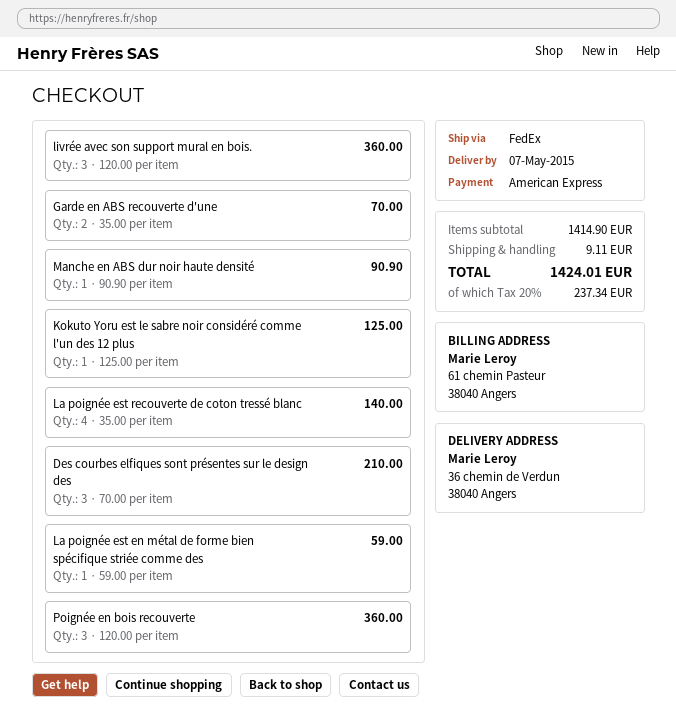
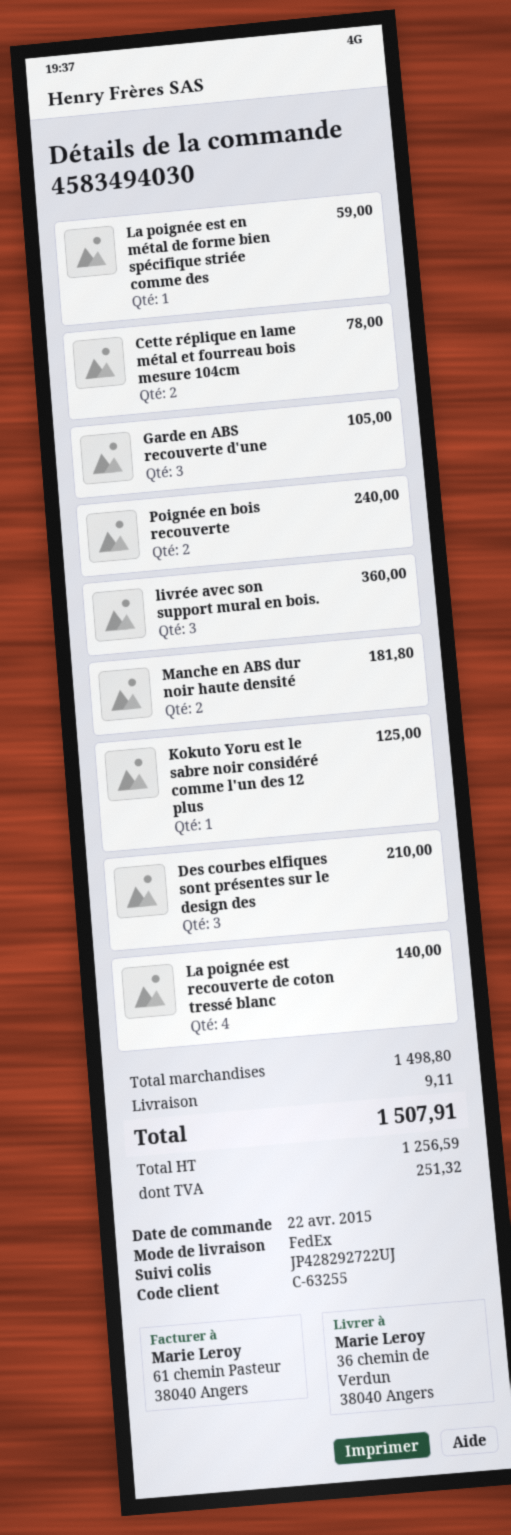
Garde en ABS recouverte d'une: 2 for 70.00 -> 3 for 105.00
Manche en ABS dur noir haute densité: 1 for 90.90 -> 2 for 181.80
Poignée en bois recouverte: 3 for 360.00 -> 2 for 240.00
Cette réplique en lame métal et fourreau bois mesure 104cm: none -> 2 for 78.00
subtotal: 1414.90 -> 1498.80
tax: 237.34 -> 251.32
total: 1424.01 -> 1507.91

